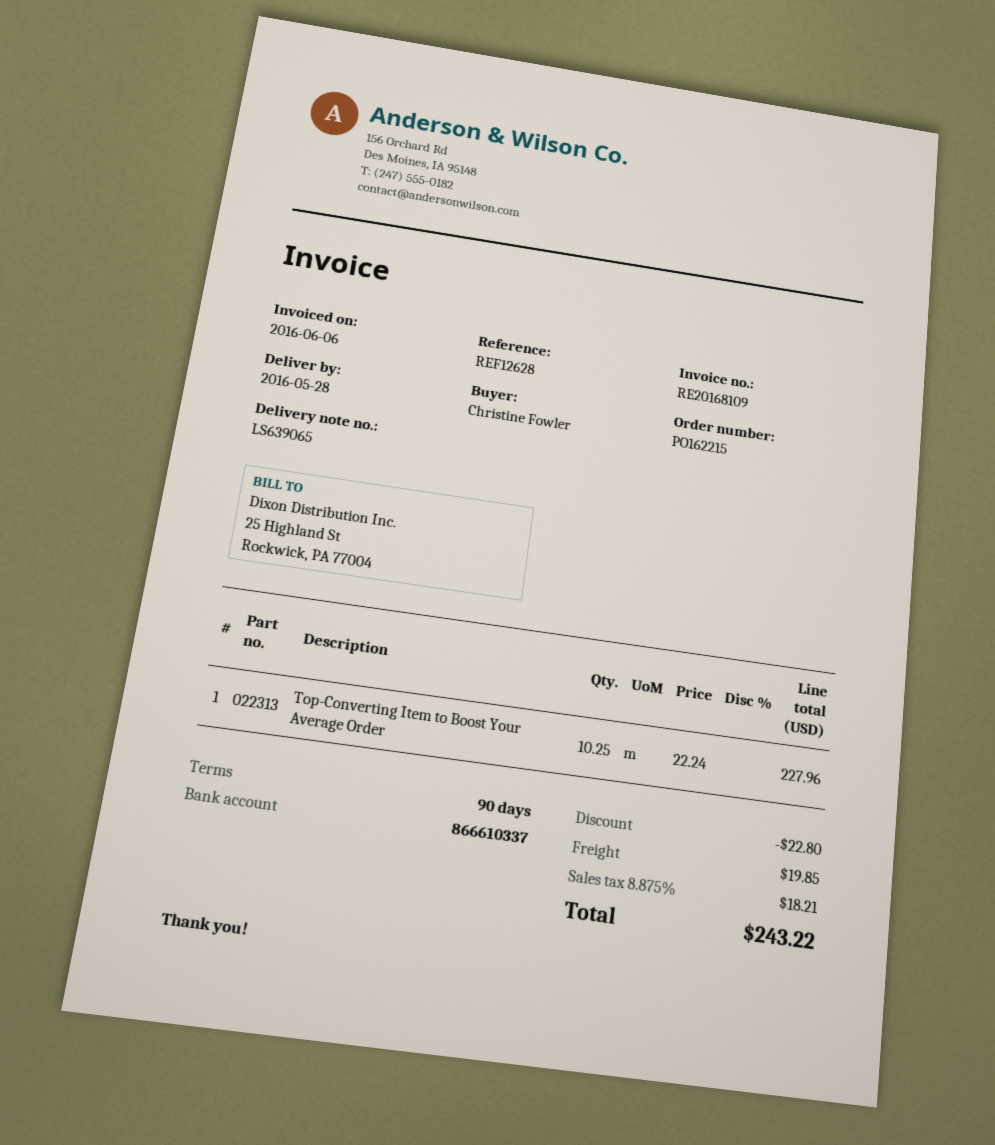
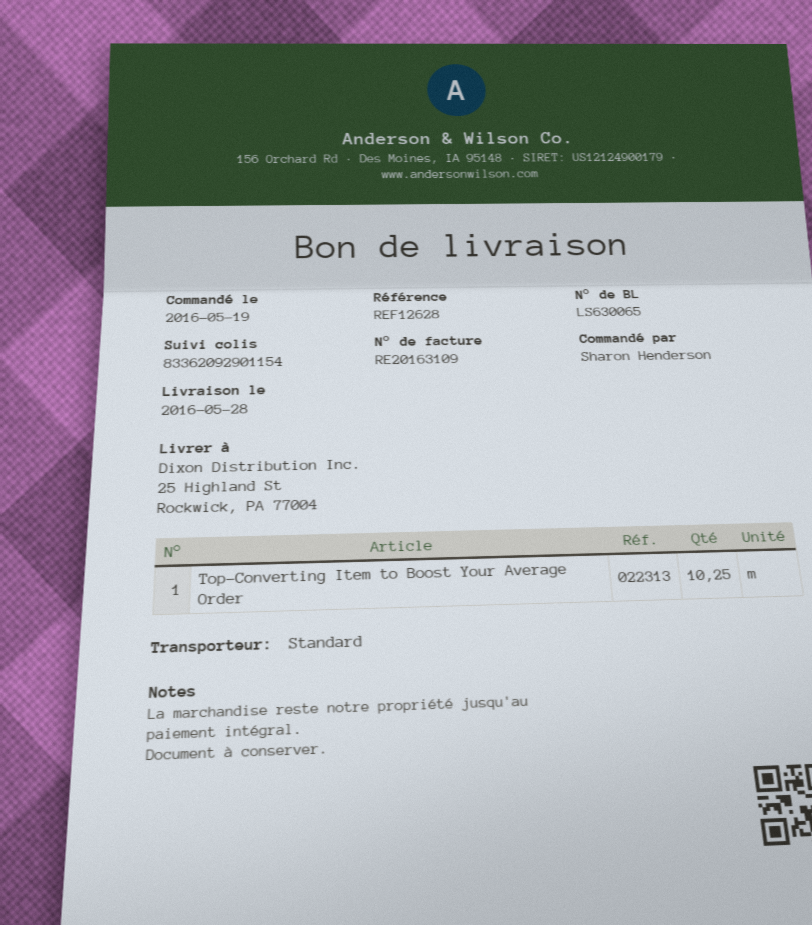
delivery note number: LS639065 -> LS630065
invoice number: RE20168109 -> RE20163109
ordered by: Christine Fowler -> Sharon Henderson

